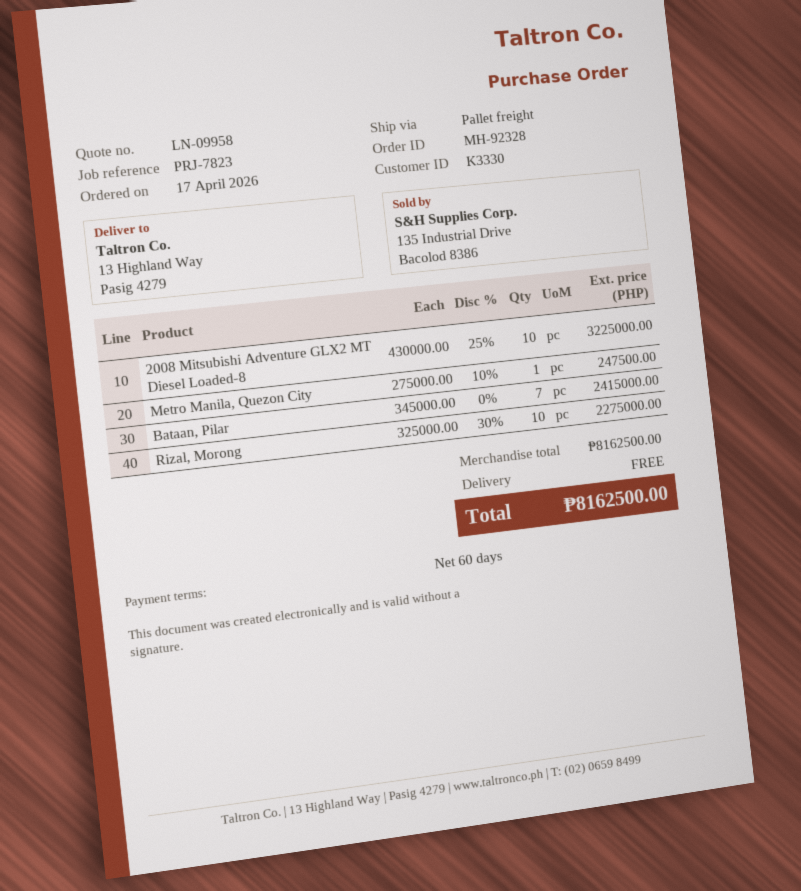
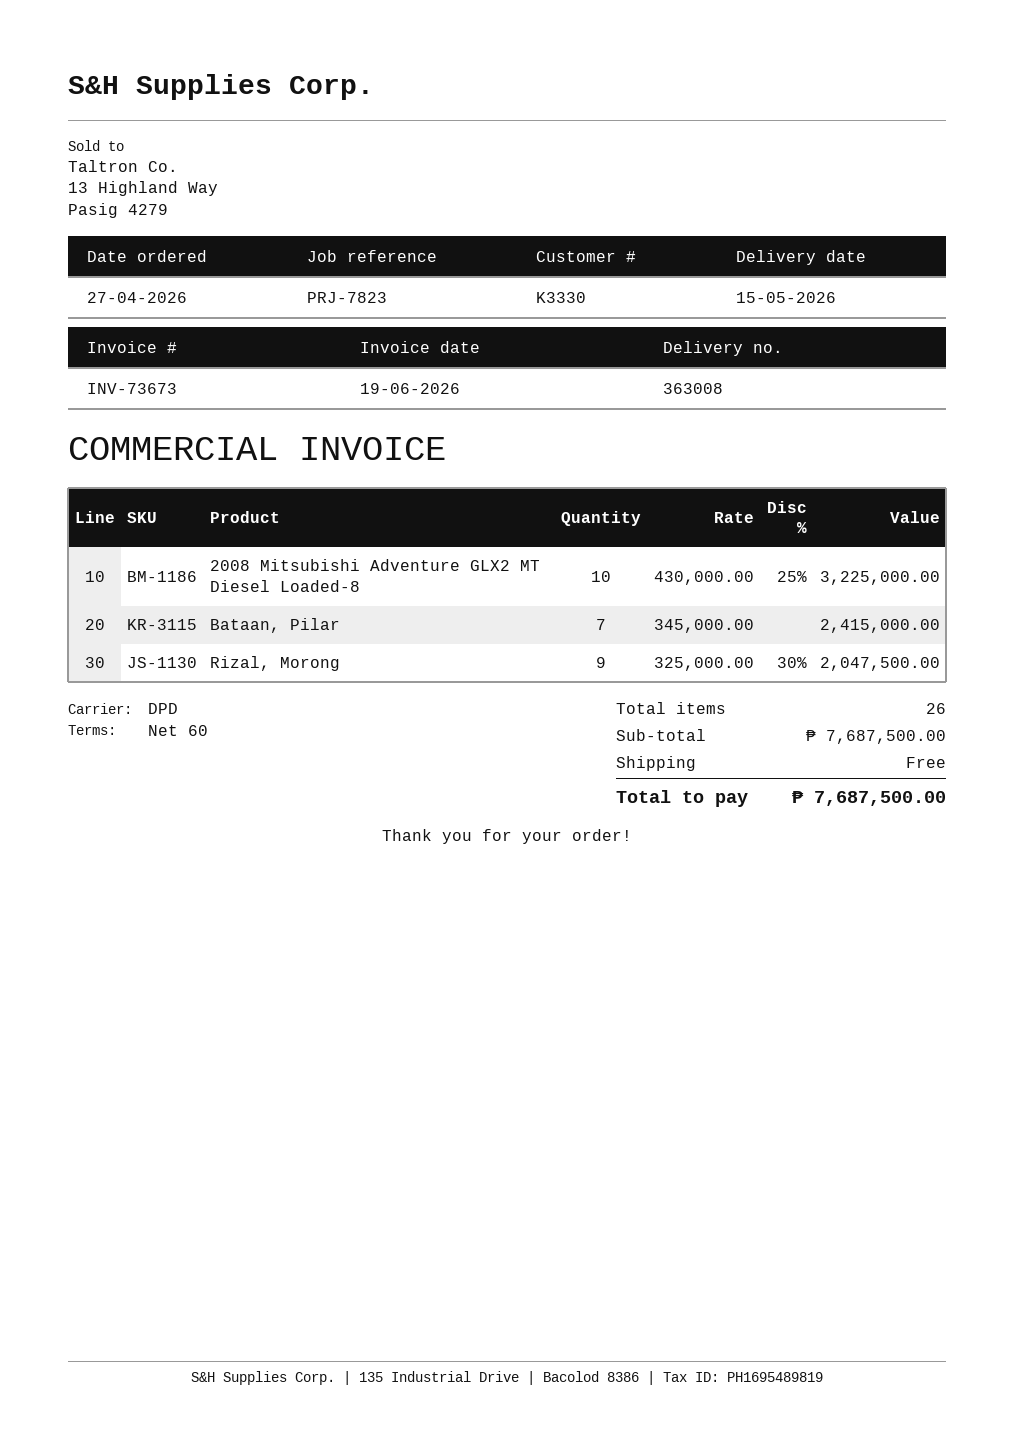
order date: 2026-04-17 -> 2026-04-27
shipping method: pallet freight -> DPD
Metro Manila, Quezon City: 1 x 275000.00 - 10% = 247500.00 -> none
Rizal, Morong: 10 x 325000.00 - 30% = 2275000.00 -> 9 x 325000.00 - 30% = 2047500.00
subtotal: 8162500.00 -> 7687500.00
total: 8162500.00 -> 7687500.00

